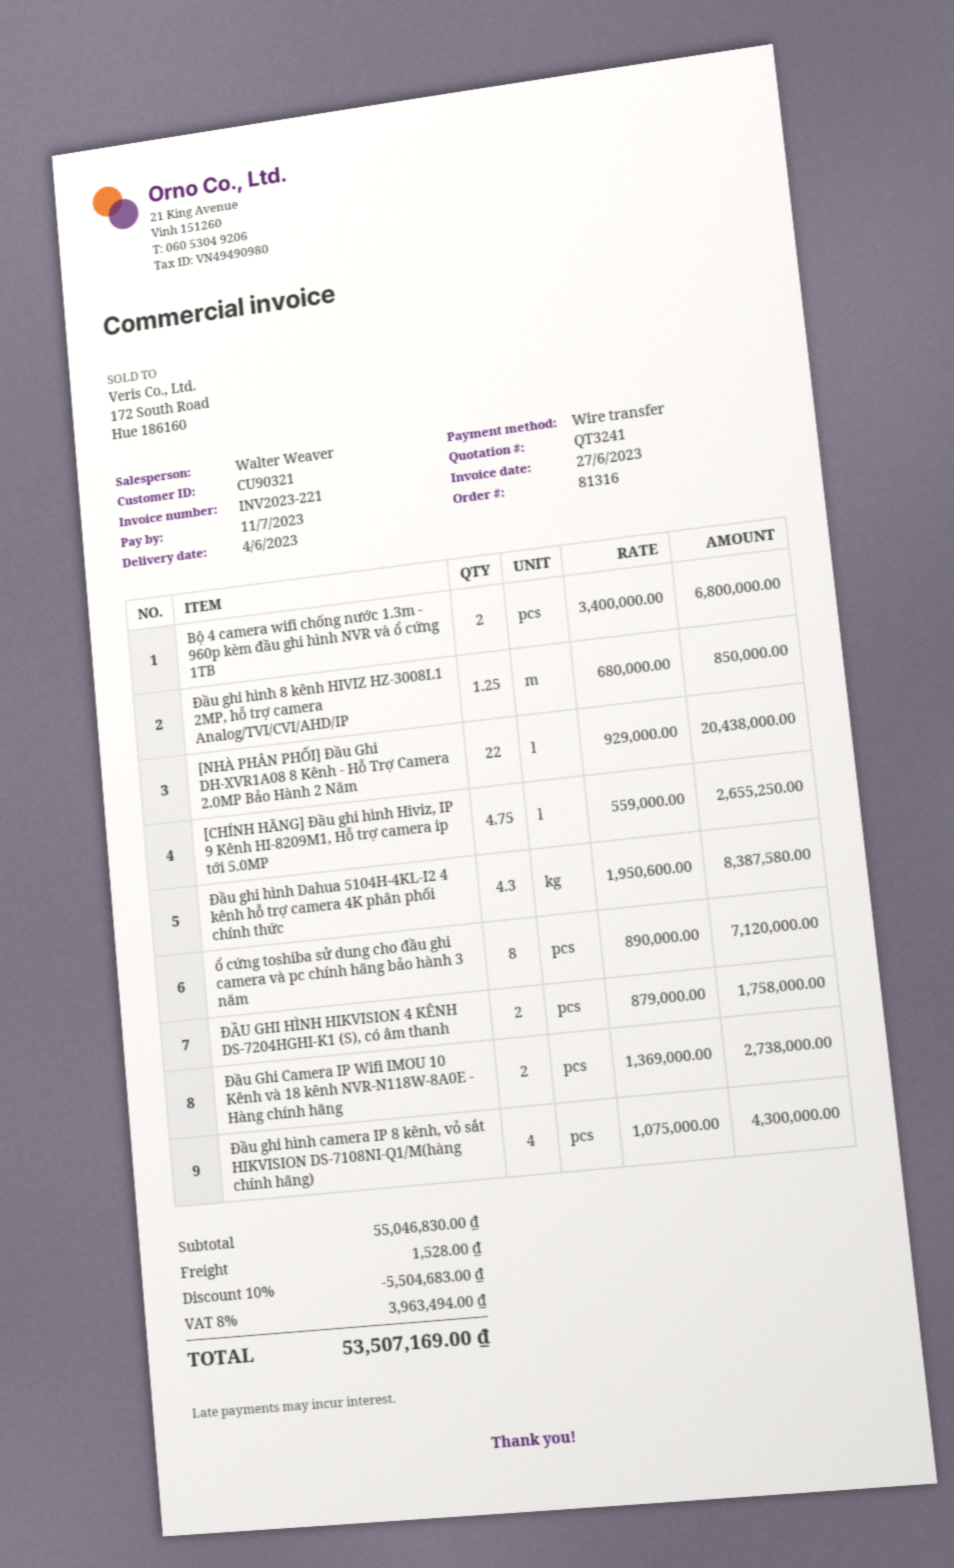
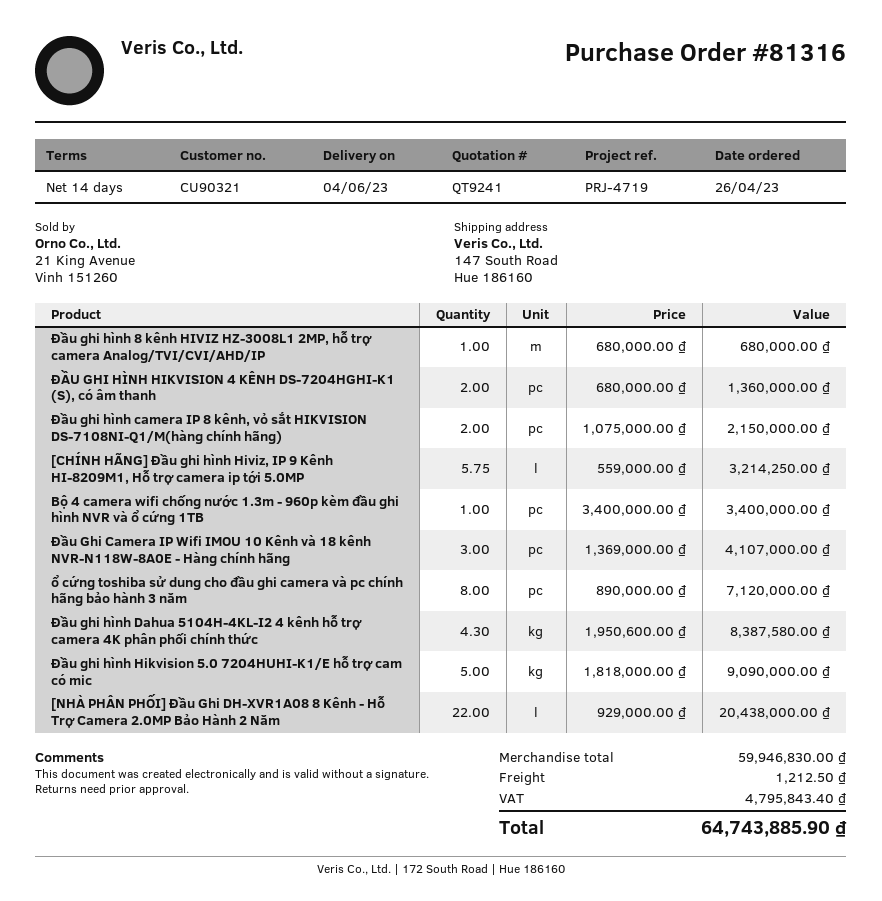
quote number: QT3241 -> QT9241
Bộ 4 camera wifi chống nước 1.3m - 960p kèm đầu ghi hình NVR và ổ cứng 1TB: 2 x 3400000.00 = 6800000.00 -> 1 x 3400000.00 = 3400000.00
Đầu ghi hình 8 kênh HIVIZ HZ-3008L1 2MP, hỗ trợ camera Analog/TVI/CVI/AHD/IP: 1.25 x 680000.00 = 850000.00 -> 1 x 680000.00 = 680000.00
[CHÍNH HÃNG] Đầu ghi hình Hiviz, IP 9 Kênh HI-8209M1, Hỗ trợ camera ip tới 5.0MP: 4.75 x 559000.00 = 2655250.00 -> 5.75 x 559000.00 = 3214250.00
ĐẦU GHI HÌNH HIKVISION 4 KÊNH DS-7204HGHI-K1 (S), có âm thanh: 2 x 879000.00 = 1758000.00 -> 2 x 680000.00 = 1360000.00
Đầu Ghi Camera IP Wifi IMOU 10 Kênh và 18 kênh NVR-N118W-8A0E - Hàng chính hãng: 2 x 1369000.00 = 2738000.00 -> 3 x 1369000.00 = 4107000.00
Đầu ghi hình camera IP 8 kênh, vỏ sắt HIKVISION DS-7108NI-Q1/M(hàng chính hãng): 4 x 1075000.00 = 4300000.00 -> 2 x 1075000.00 = 2150000.00
Đầu ghi hình Hikvision 5.0 7204HUHI-K1/E hỗ trợ cam có mic: none -> 5 x 1818000.00 = 9090000.00
subtotal: 55046830.00 -> 59946830.00
discount: 10% = 5504683.00 -> none
shipping: 1528.00 -> 1212.50
tax: 3963494.00 -> 4795843.40
total: 53507169.00 -> 64743885.90

